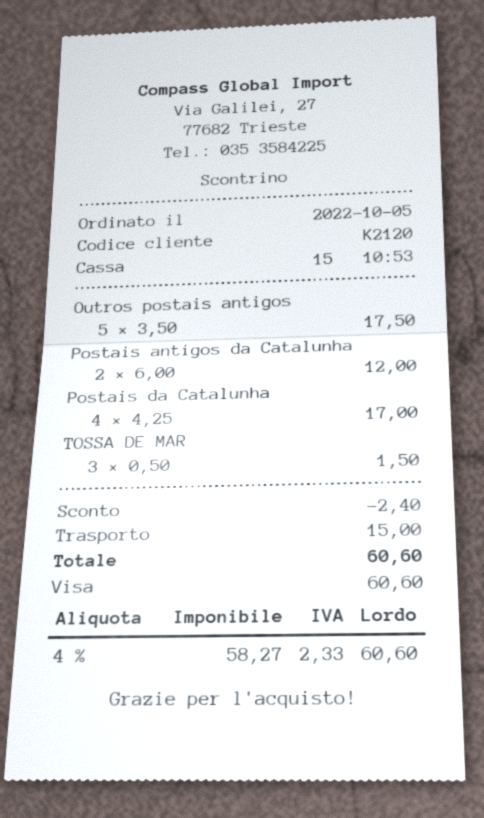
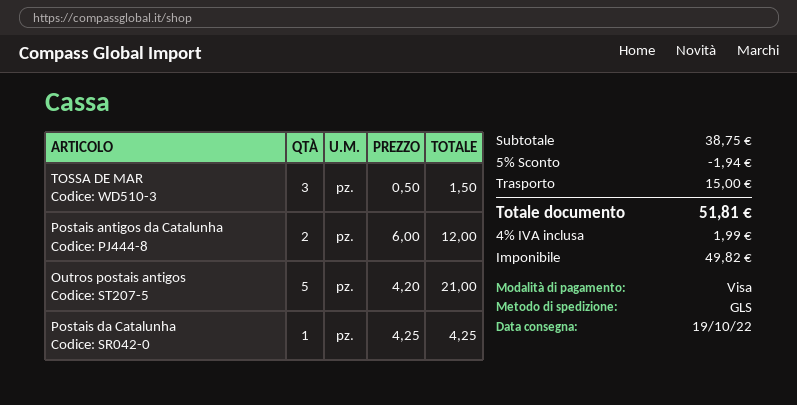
Outros postais antigos: 5 x 3.50 = 17.50 -> 5 x 4.20 = 21.00
Postais da Catalunha: 4 x 4.25 = 17.00 -> 1 x 4.25 = 4.25
discount: 2.40 -> 1.94
net: 58.27 -> 49.82
tax: 4% = 2.33 -> 4% = 1.99
total: 60.60 -> 51.81

